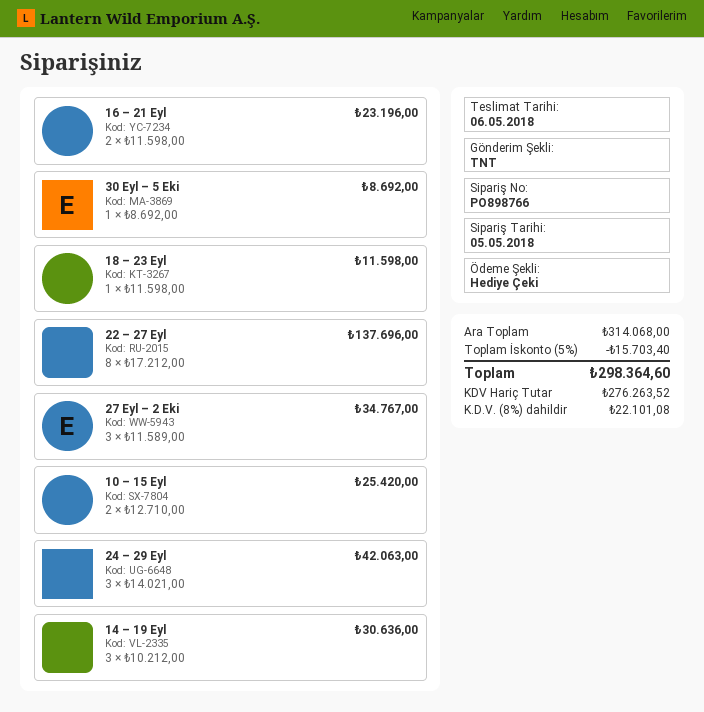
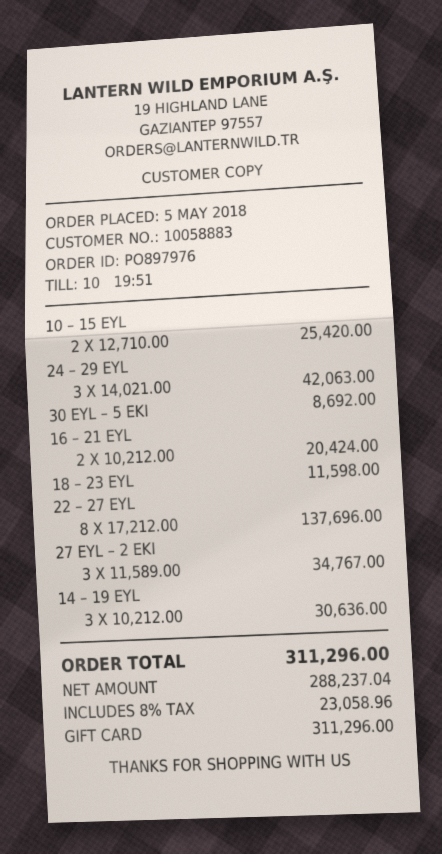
order number: PO898766 -> PO897976
16 – 21 Eyl: 2 x 11598.00 = 23196.00 -> 2 x 10212.00 = 20424.00
discount: 5% = 15703.40 -> none
net: 276263.52 -> 288237.04
tax: 8% = 22101.08 -> 8% = 23058.96
total: 298364.60 -> 311296.00

